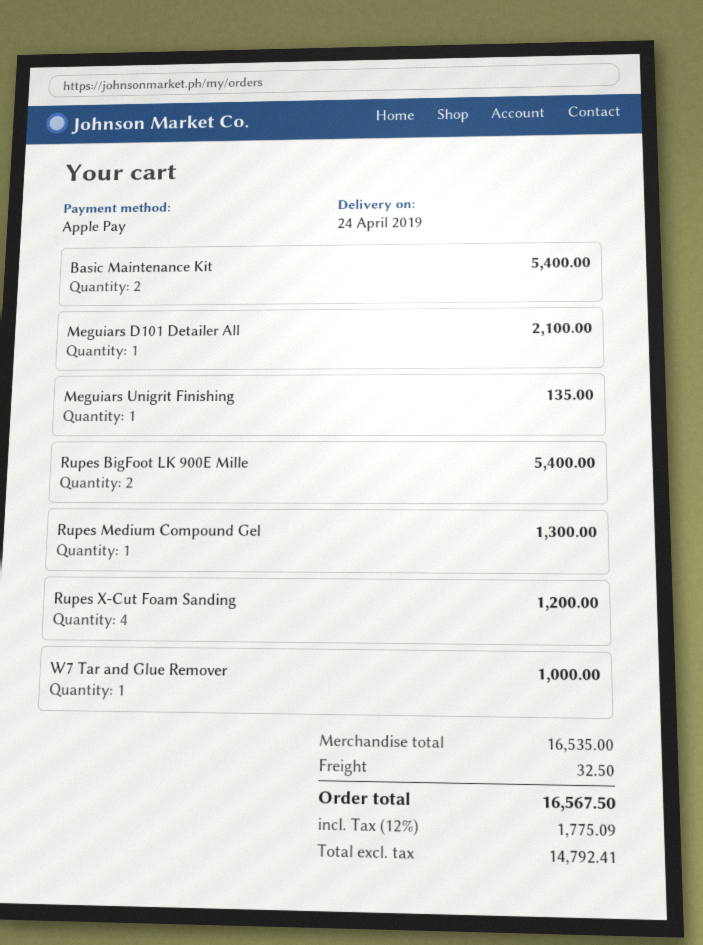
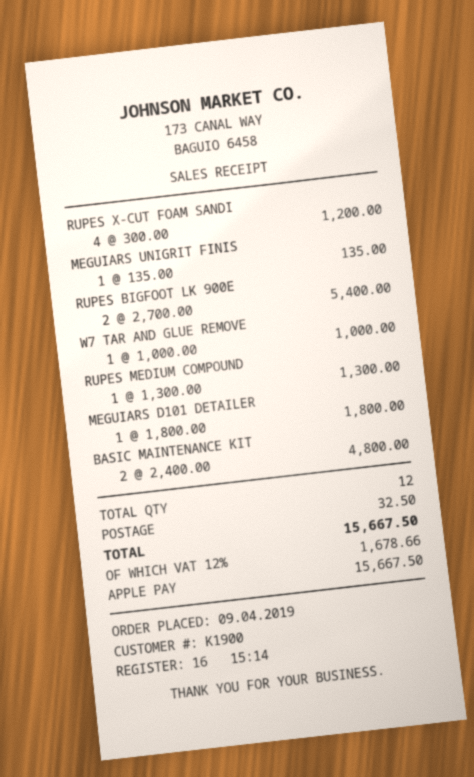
Basic Maintenance Kit: 2 for 5400.00 -> 2 for 4800.00
Meguiars D101 Detailer All: 1 for 2100.00 -> 1 for 1800.00
tax: 12% = 1775.09 -> 12% = 1678.66
total: 16567.50 -> 15667.50

